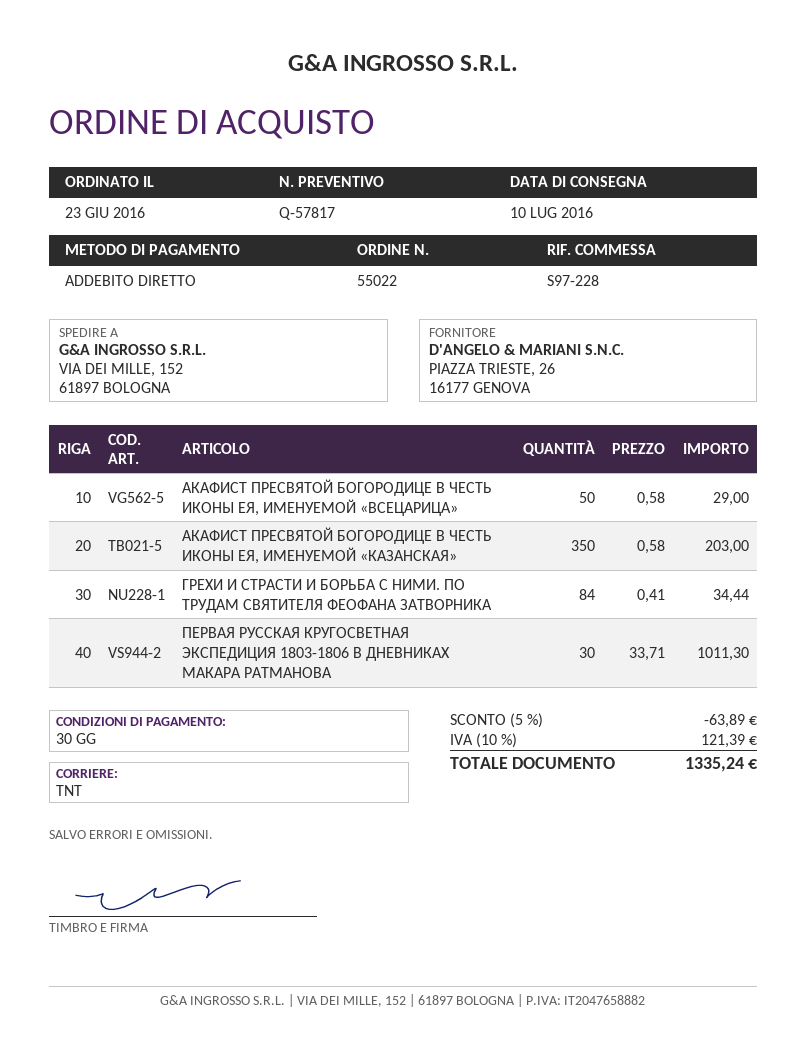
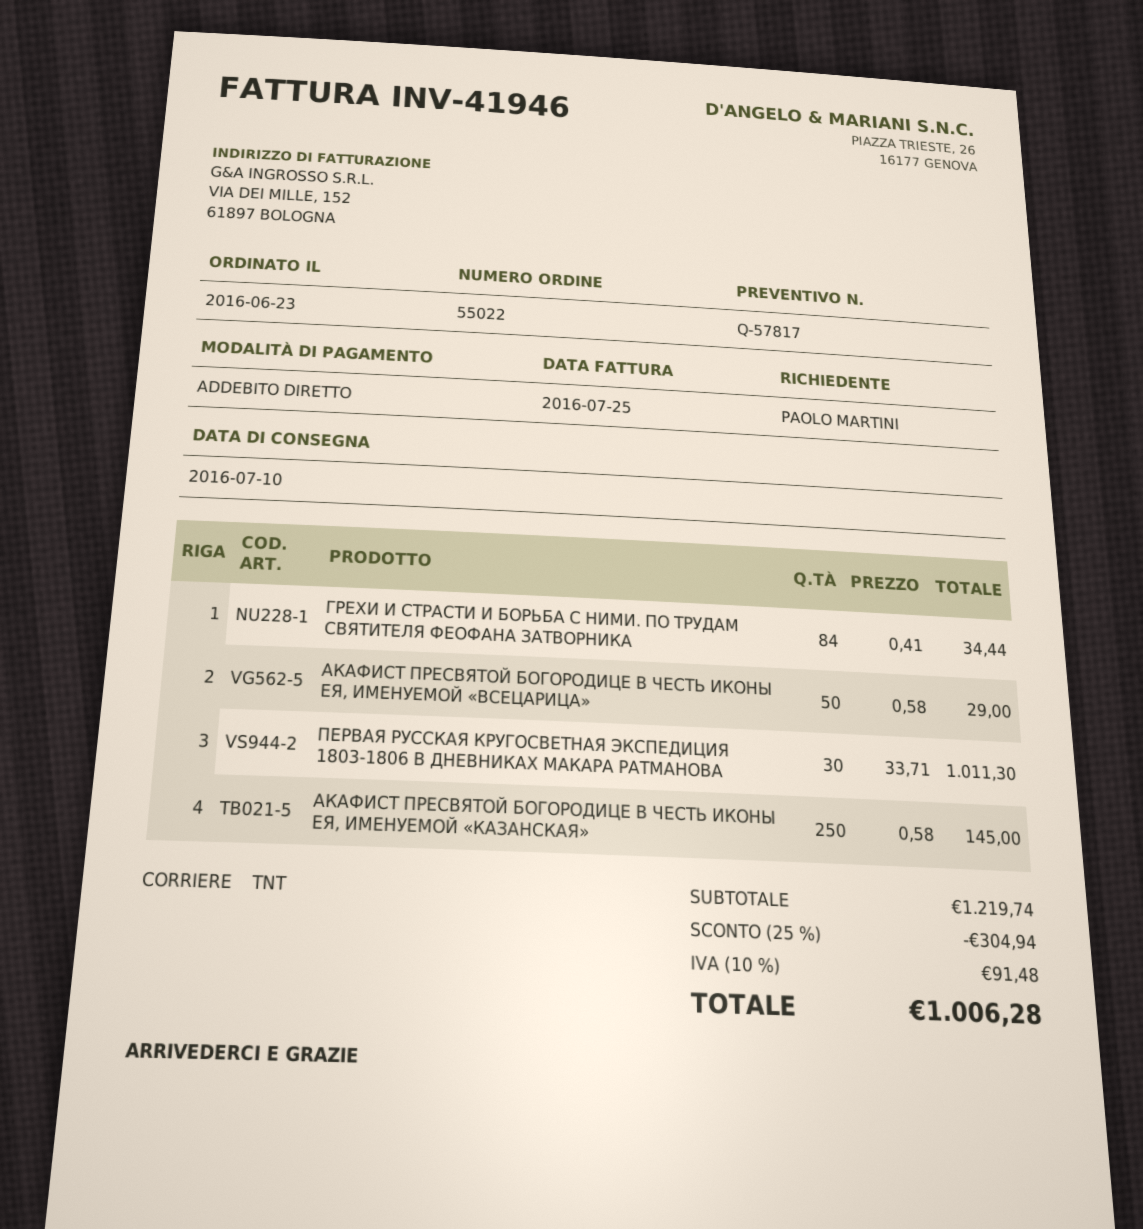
АКАФИСТ ПРЕСВЯТОЙ БОГОРОДИЦЕ В ЧЕСТЬ ИКОНЫ ЕЯ, ИМЕНУЕМОЙ «КАЗАНСКАЯ»: 350 x 0.58 = 203.00 -> 250 x 0.58 = 145.00
discount: 5% = 63.89 -> 25% = 304.94
tax: 10% = 121.39 -> 10% = 91.48
total: 1335.24 -> 1006.28

